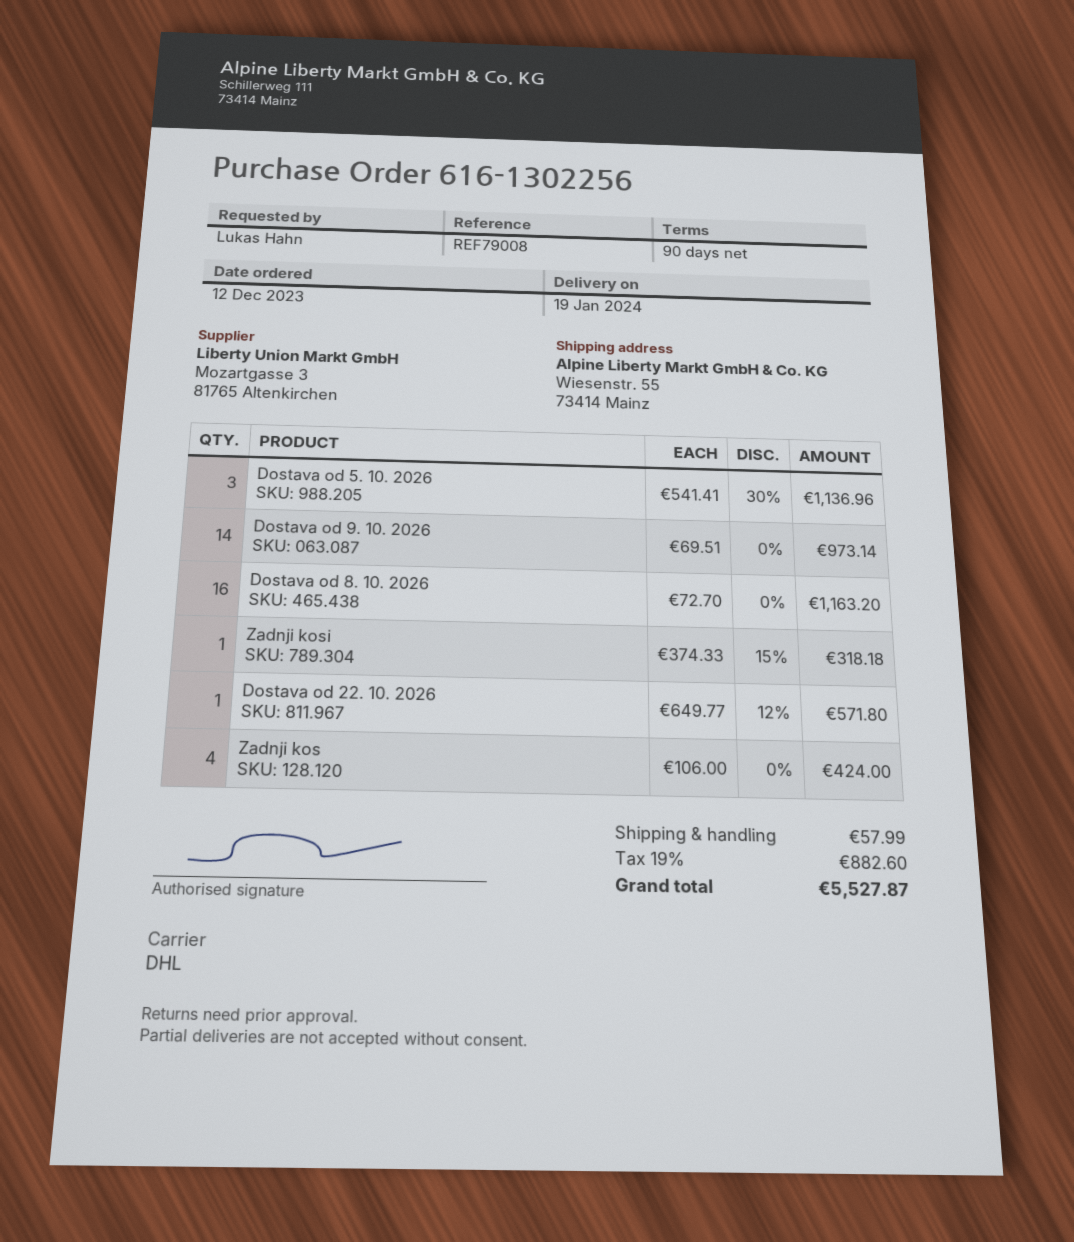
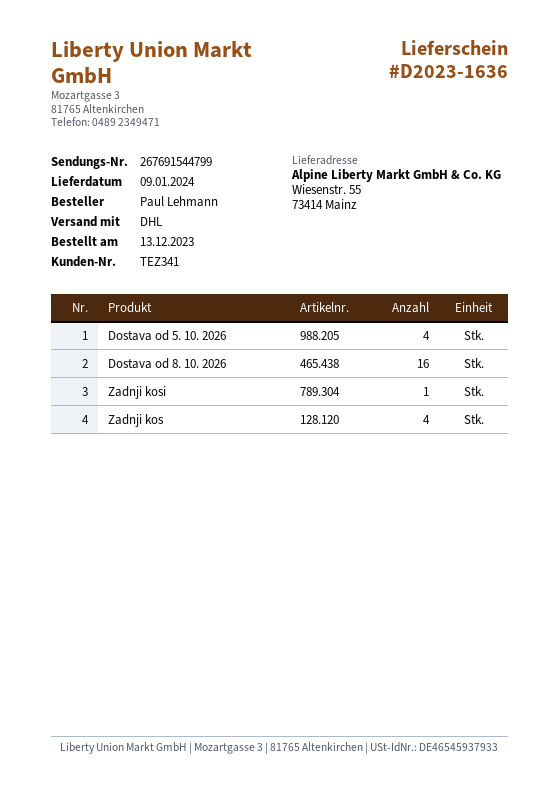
order date: 2023-12-12 -> 2023-12-13
delivery date: 2024-01-19 -> 2024-01-09
ordered by: Lukas Hahn -> Paul Lehmann
Dostava od 5. 10. 2026: 3 -> 4
Dostava od 9. 10. 2026: 14 -> none
Dostava od 22. 10. 2026: 1 -> none

